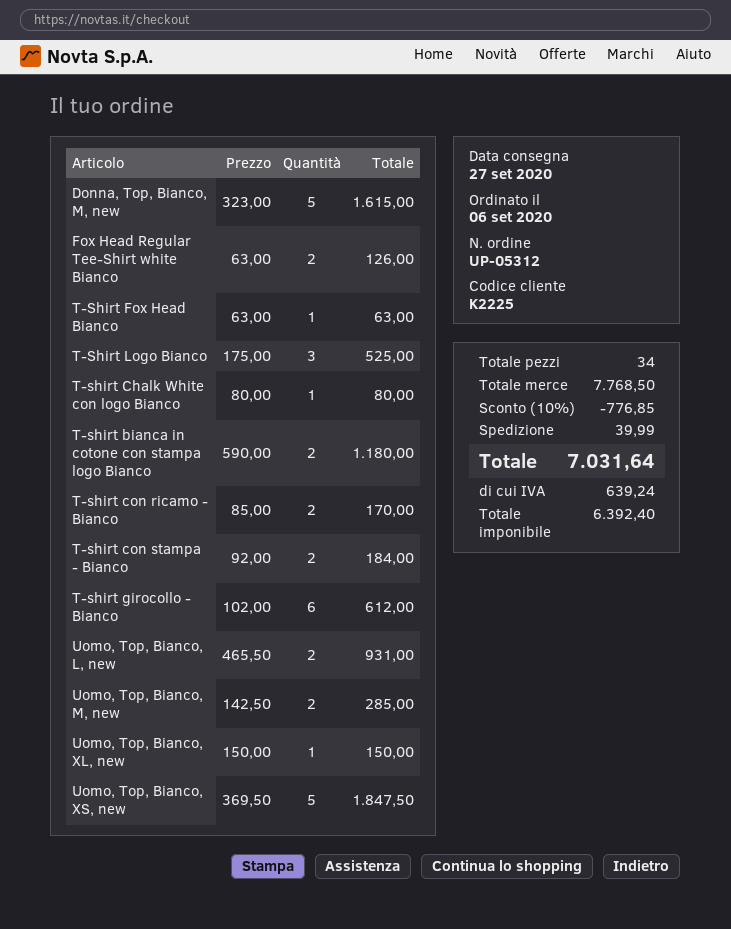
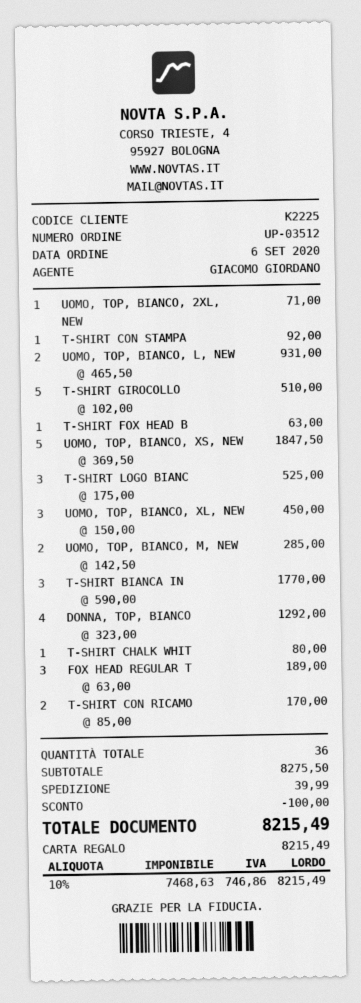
order number: UP-05312 -> UP-03512
Donna, Top, Bianco, M, new: 5 x 323.00 = 1615.00 -> 4 x 323.00 = 1292.00
Fox Head Regular Tee-Shirt white Bianco: 2 x 63.00 = 126.00 -> 3 x 63.00 = 189.00
T-shirt bianca in cotone con stampa logo Bianco: 2 x 590.00 = 1180.00 -> 3 x 590.00 = 1770.00
T-shirt con stampa - Bianco: 2 x 92.00 = 184.00 -> 1 x 92.00 = 92.00
T-shirt girocollo - Bianco: 6 x 102.00 = 612.00 -> 5 x 102.00 = 510.00
Uomo, Top, Bianco, XL, new: 1 x 150.00 = 150.00 -> 3 x 150.00 = 450.00
UOMO, TOP, BIANCO, 2XL, NEW: none -> 1 x 71.00 = 71.00
total quantity: 34 -> 36
subtotal: 7768.50 -> 8275.50
discount: 776.85 -> 100.00
net: 6392.40 -> 7468.63
tax: 639.24 -> 746.86
total: 7031.64 -> 8215.49

